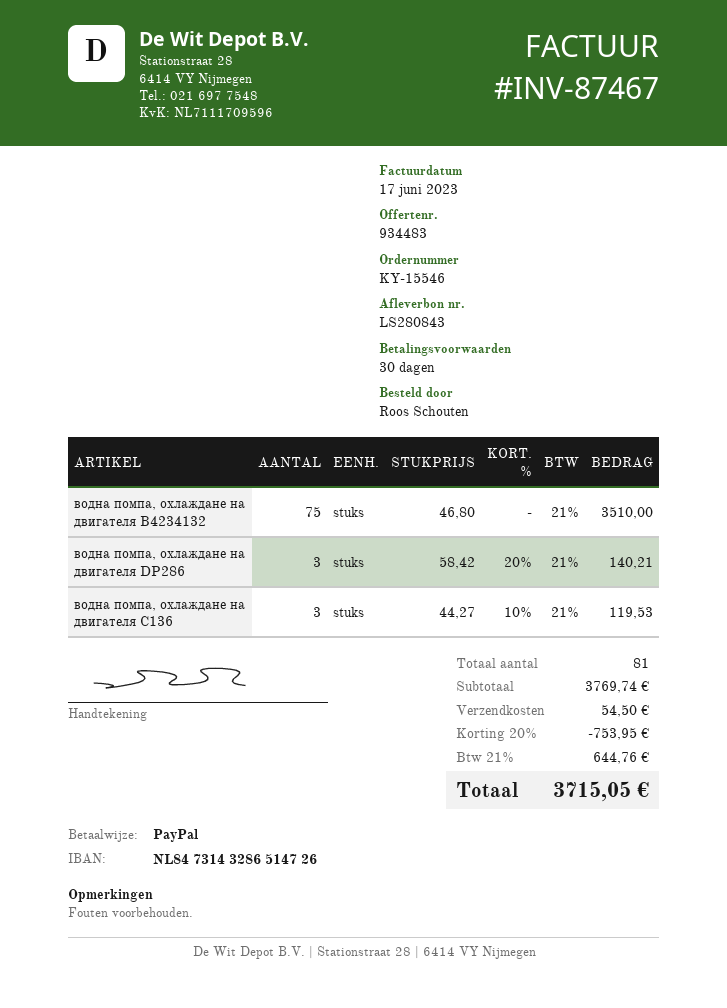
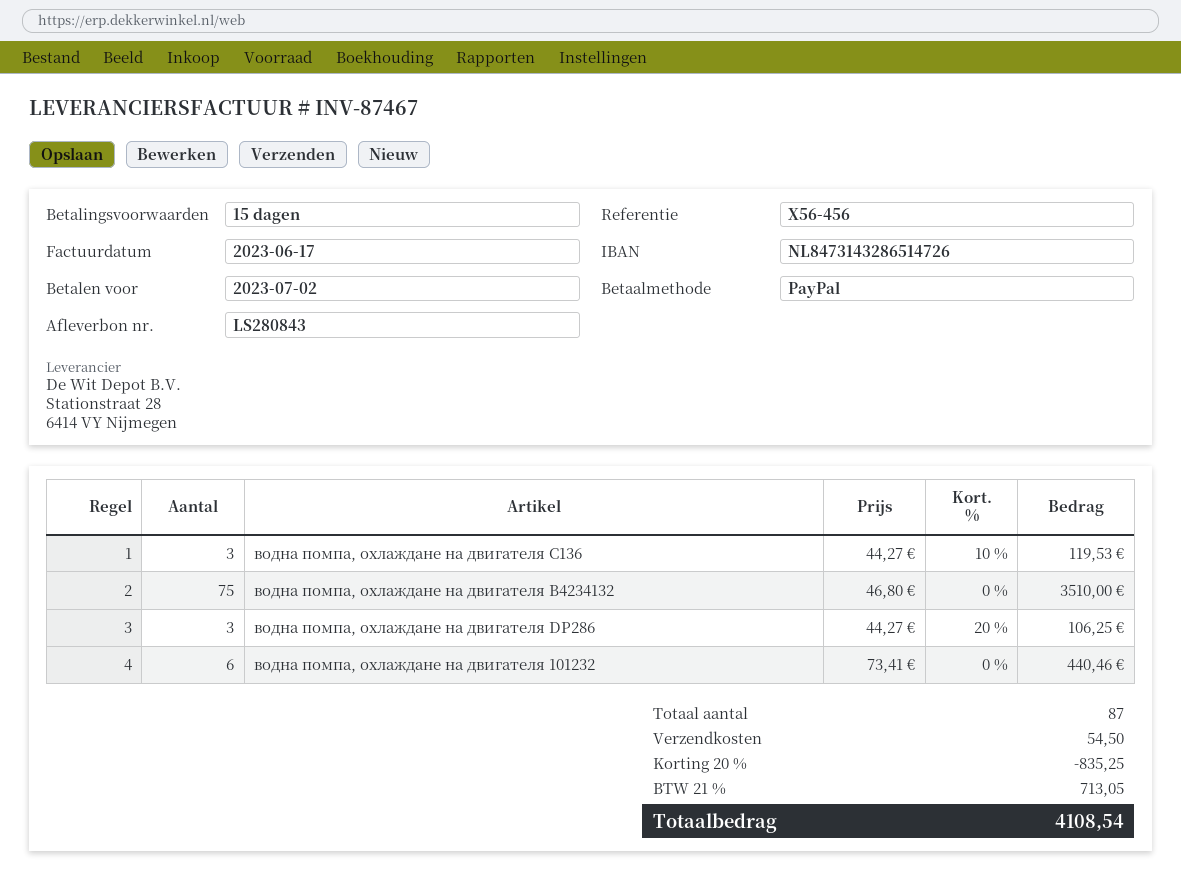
payment terms: 30 days -> 15 days
водна помпа, охлаждане на двигателя DP286: 3 x 58.42 - 20% = 140.21 -> 3 x 44.27 - 20% = 106.25
водна помпа, охлаждане на двигателя 101232: none -> 6 x 73.41 = 440.46
total quantity: 81 -> 87
discount: 20% = 753.95 -> 20% = 835.25
tax: 21% = 644.76 -> 21% = 713.05
total: 3715.05 -> 4108.54

